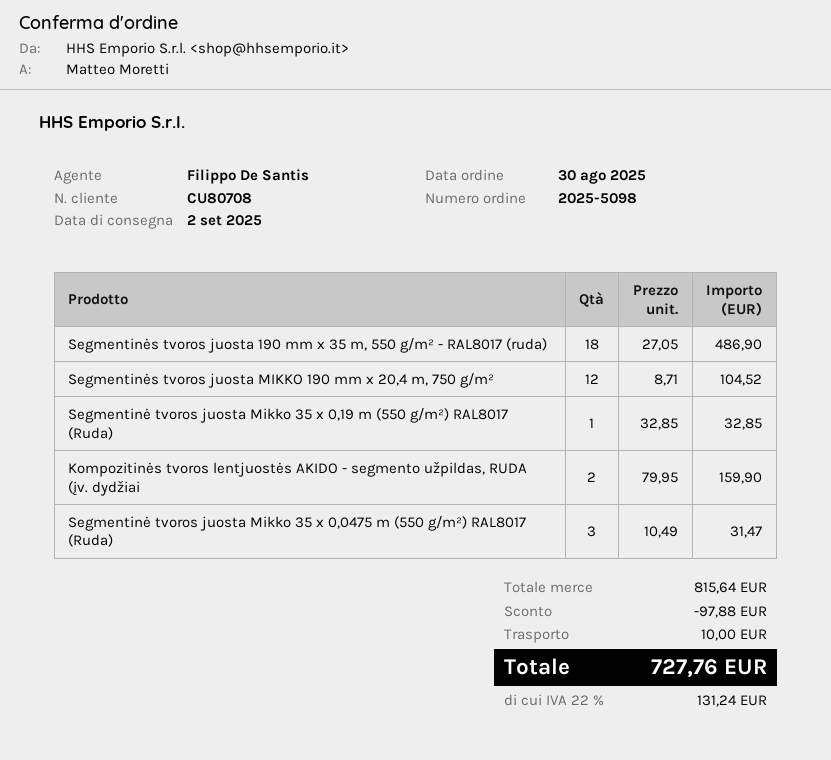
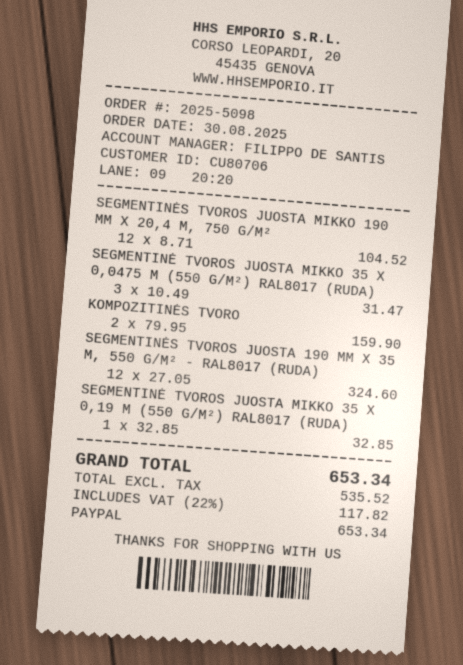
customer number: CU80708 -> CU80706
Segmentinės tvoros juosta 190 mm x 35 m, 550 g/m² - RAL8017 (ruda): 18 x 27.05 = 486.90 -> 12 x 27.05 = 324.60
discount: 97.88 -> none
shipping: 10.00 -> none
tax: 22% = 131.24 -> 22% = 117.82
total: 727.76 -> 653.34

